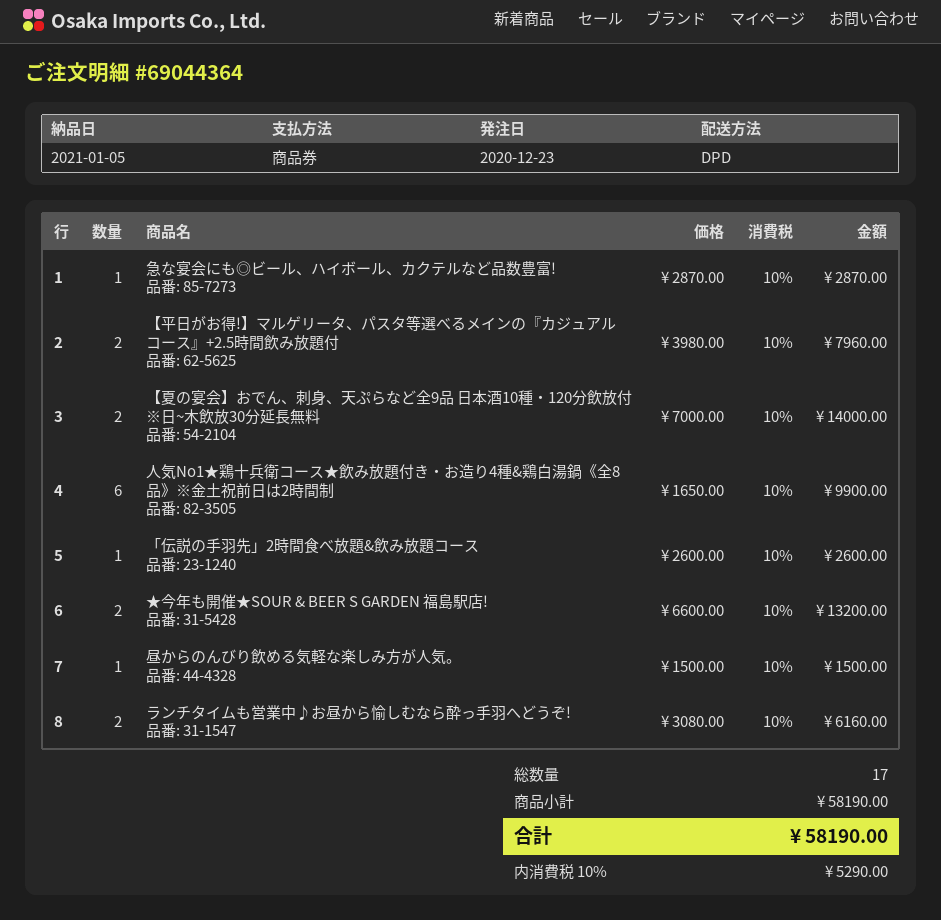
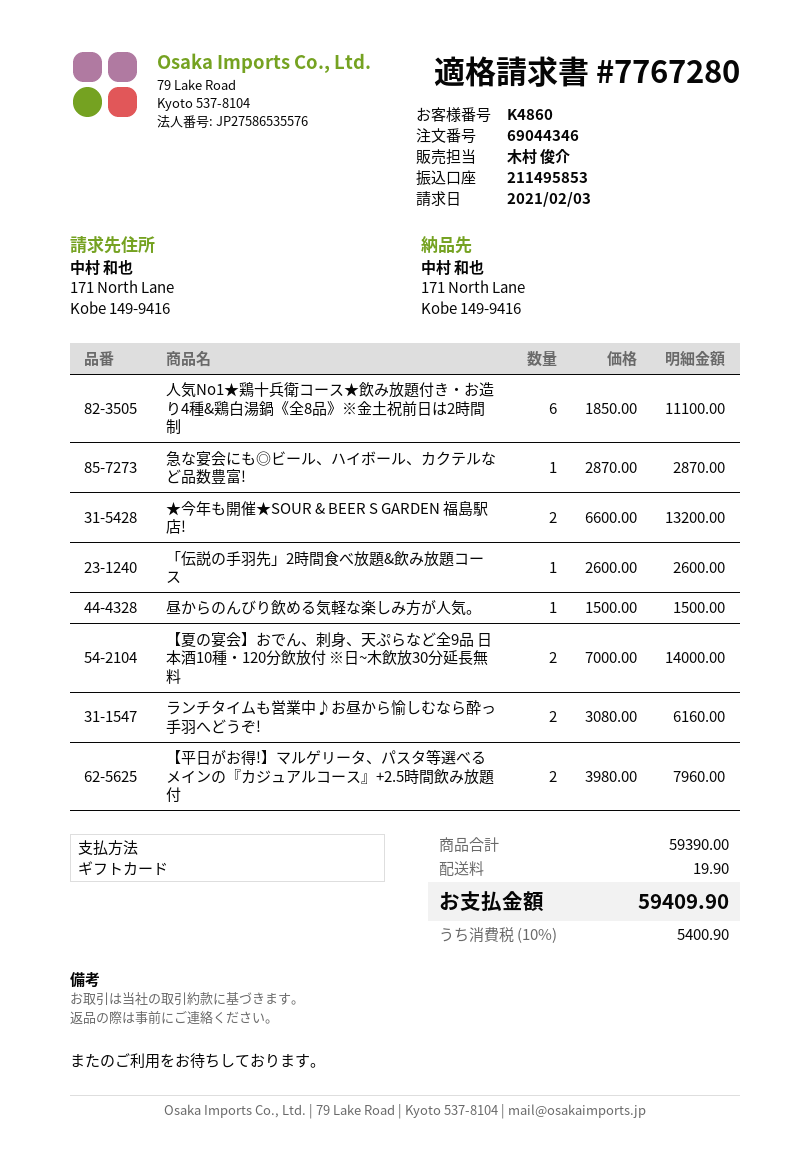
order number: 69044364 -> 69044346
人気No1★鶏十兵衛コース★飲み放題付き・お造り4種&鶏白湯鍋《全8品》※金土祝前日は2時間制: 6 x 1650.00 = 9900.00 -> 6 x 1850.00 = 11100.00
subtotal: 58190.00 -> 59390.00
shipping: none -> 19.90
tax: 10% = 5290.00 -> 10% = 5400.90
total: 58190.00 -> 59409.90

